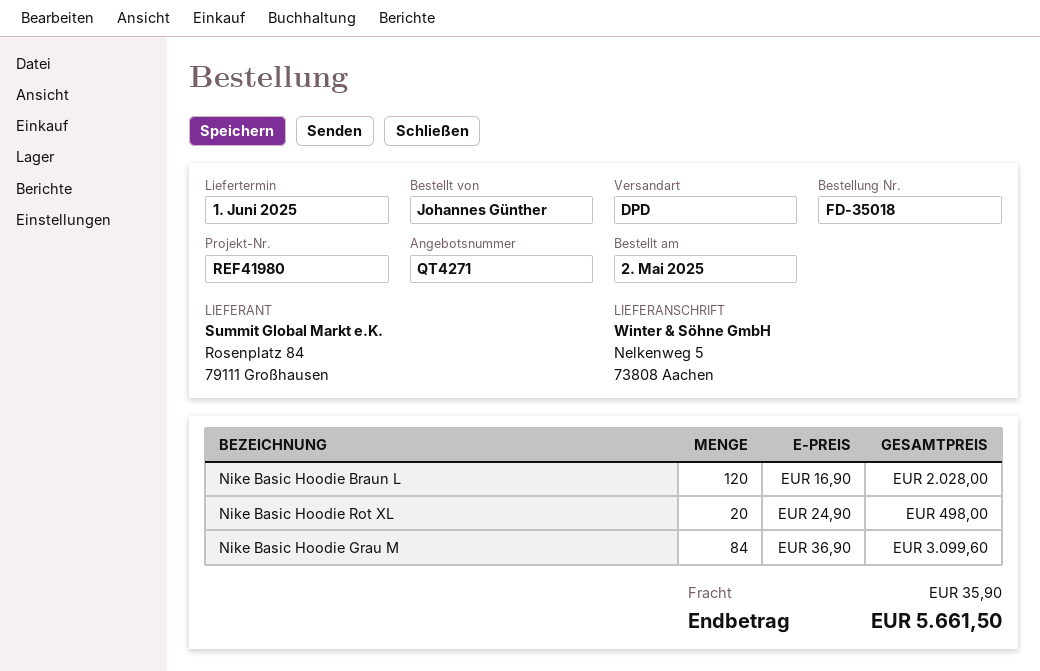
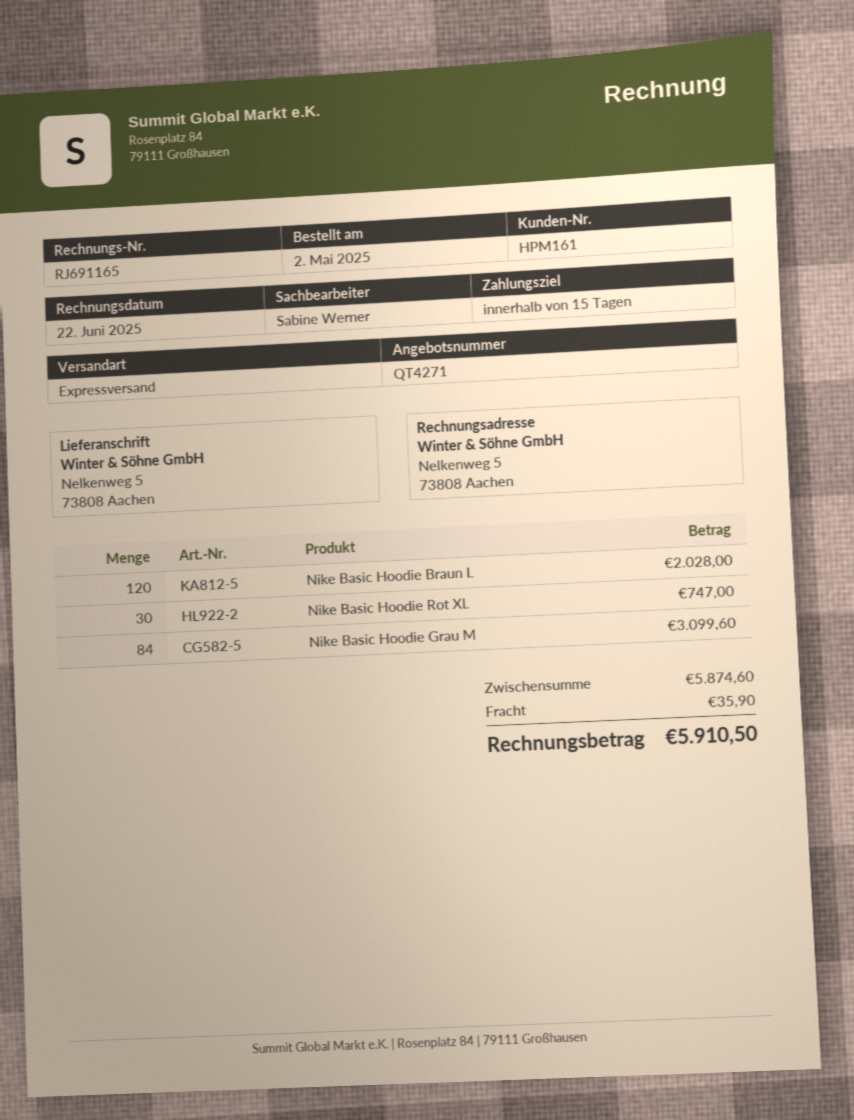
shipping method: DPD -> express
Nike Basic Hoodie Rot XL: 20 for 498.00 -> 30 for 747.00
total: 5661.50 -> 5910.50

